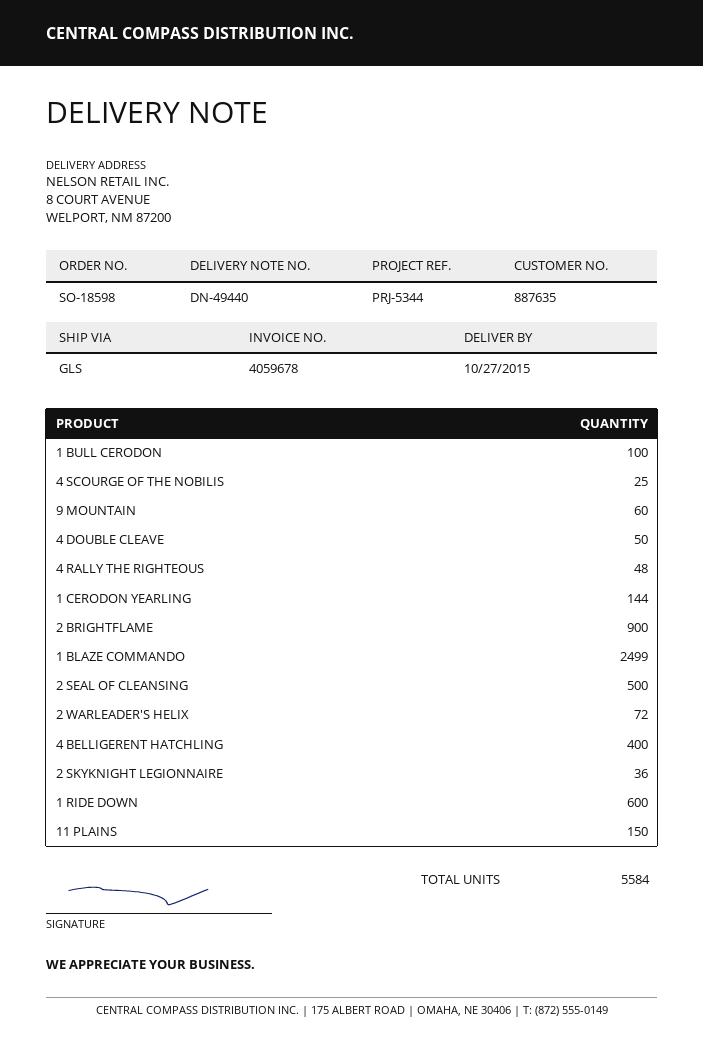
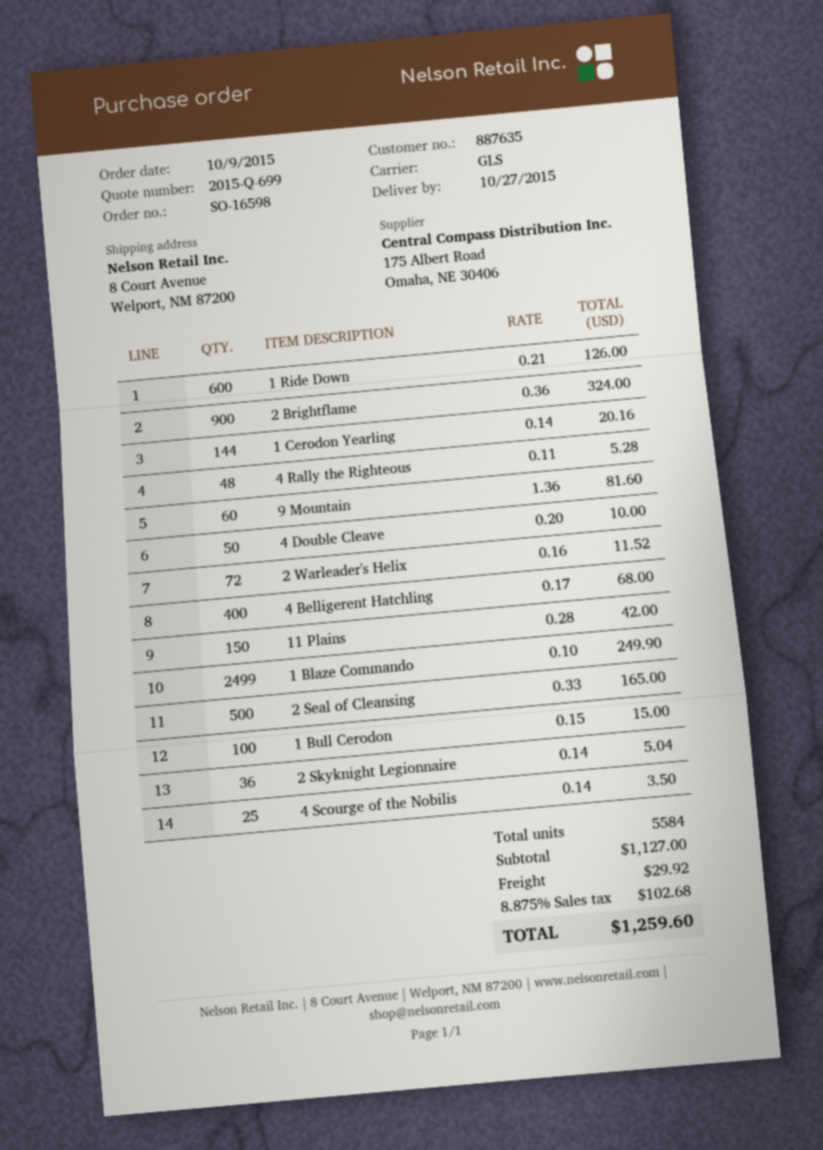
order number: SO-18598 -> SO-16598

